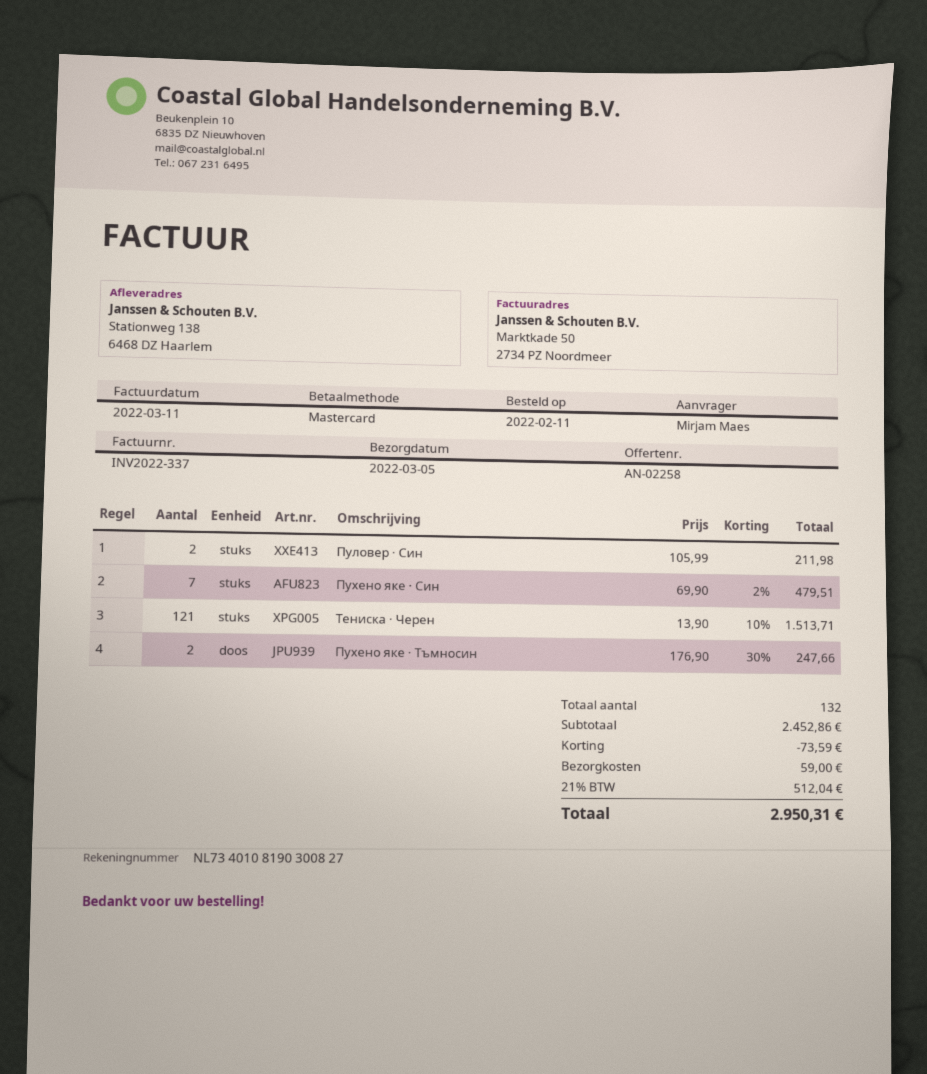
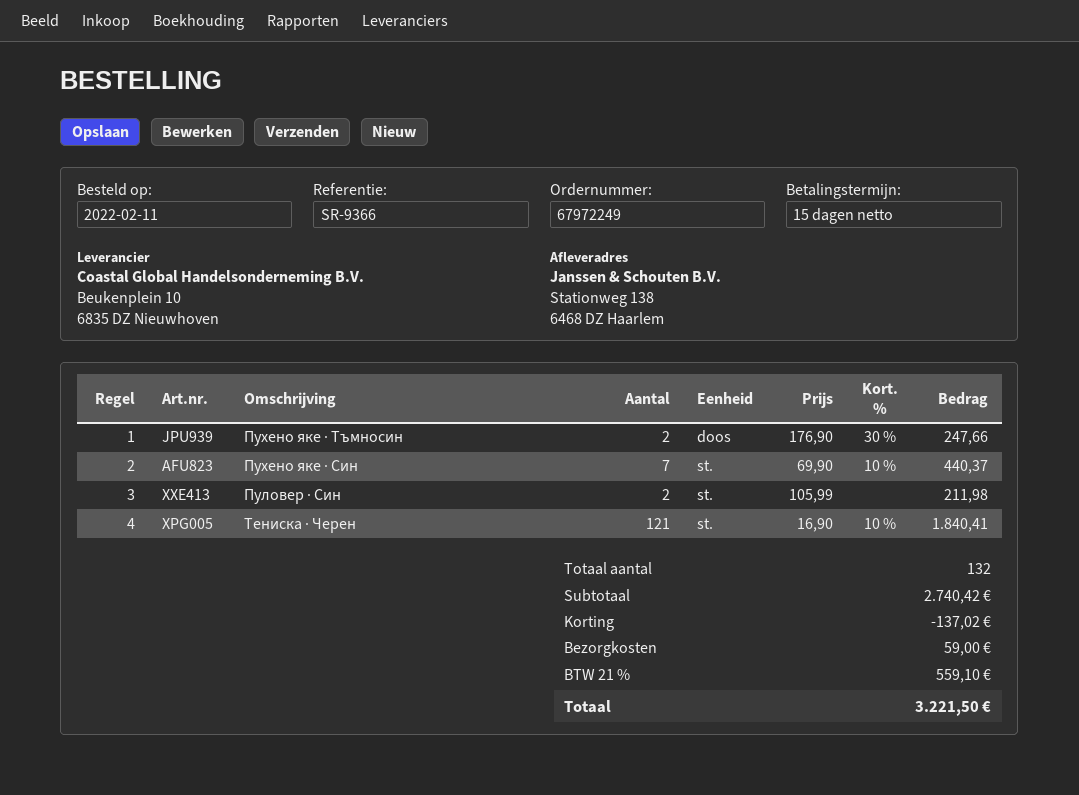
Пухено яке · Син: 7 x 69.90 - 2% = 479.51 -> 7 x 69.90 - 10% = 440.37
Тениска · Черен: 121 x 13.90 - 10% = 1513.71 -> 121 x 16.90 - 10% = 1840.41
subtotal: 2452.86 -> 2740.42
discount: 73.59 -> 137.02
tax: 21% = 512.04 -> 21% = 559.10
total: 2950.31 -> 3221.50

